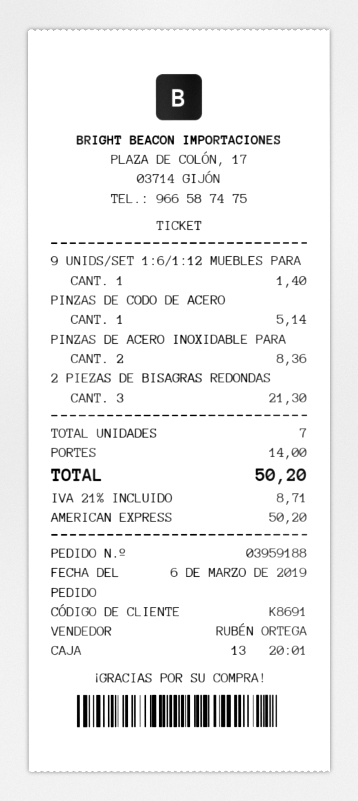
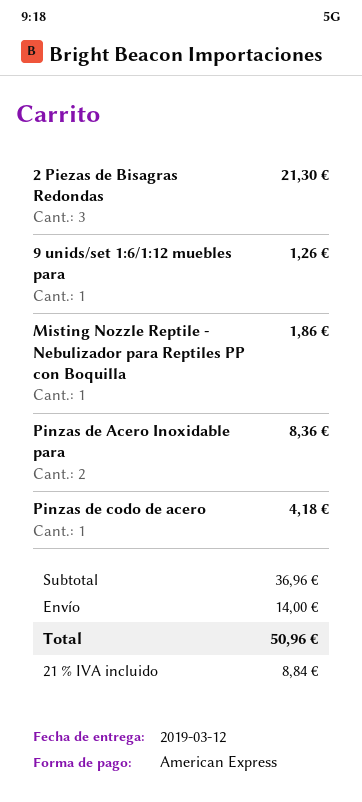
9 UNIDS/SET 1:6/1:12 MUEBLES PARA: 1 for 1.40 -> 1 for 1.26
PINZAS DE CODO DE ACERO: 1 for 5.14 -> 1 for 4.18
Misting Nozzle Reptile - Nebulizador para Reptiles PP con Boquilla: none -> 1 for 1.86
tax: 21% = 8.71 -> 21% = 8.84
total: 50.20 -> 50.96

